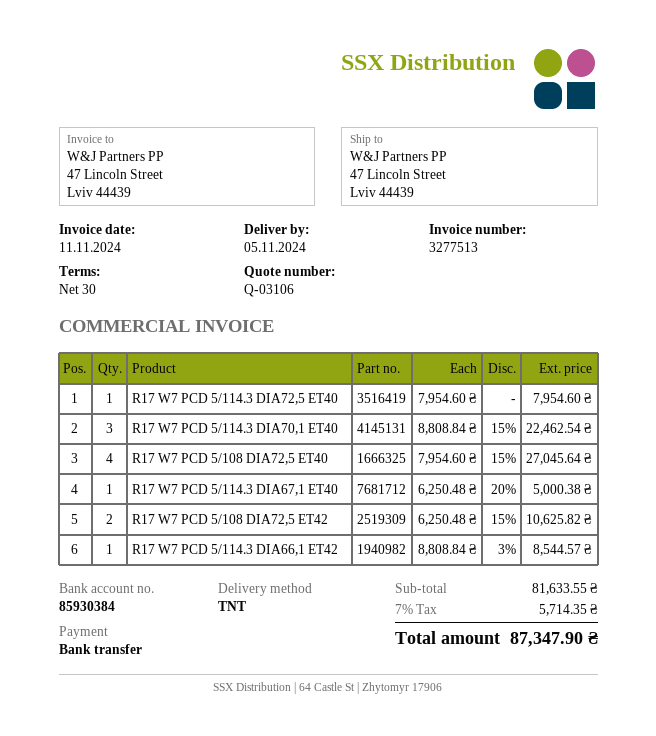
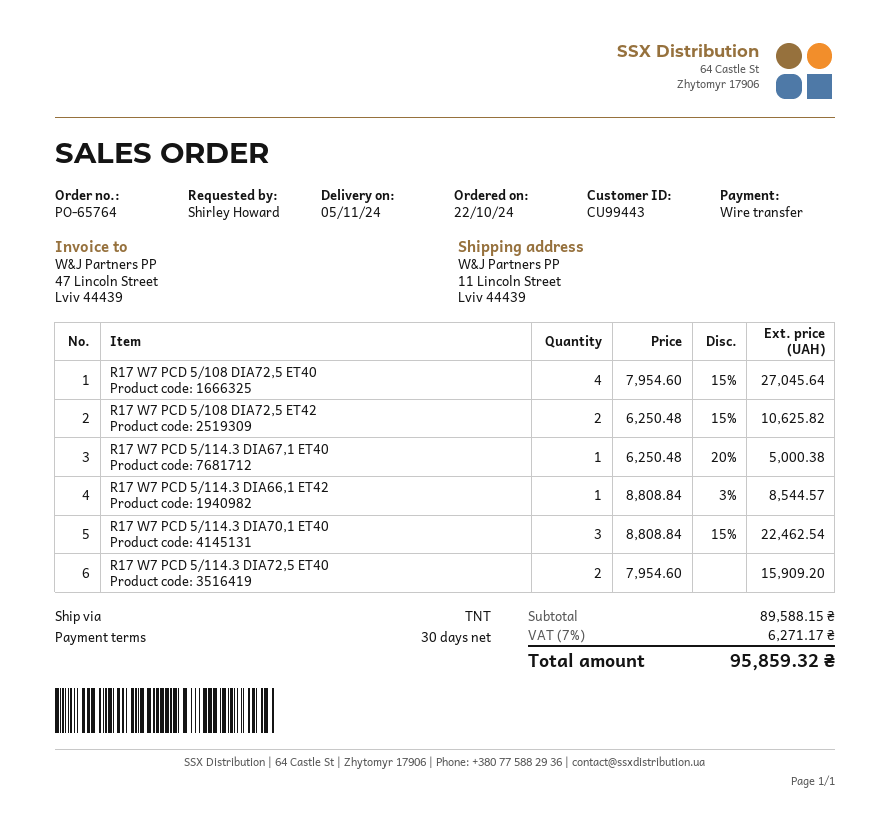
ship to: 47 Lincoln Street, Lviv 44439 -> 11 Lincoln Street, Lviv 44439
R17 W7 PCD 5/114.3 DIA72,5 ET40: 1 x 7954.60 = 7954.60 -> 2 x 7954.60 = 15909.20
subtotal: 81633.55 -> 89588.15
tax: 7% = 5714.35 -> 7% = 6271.17
total: 87347.90 -> 95859.32

